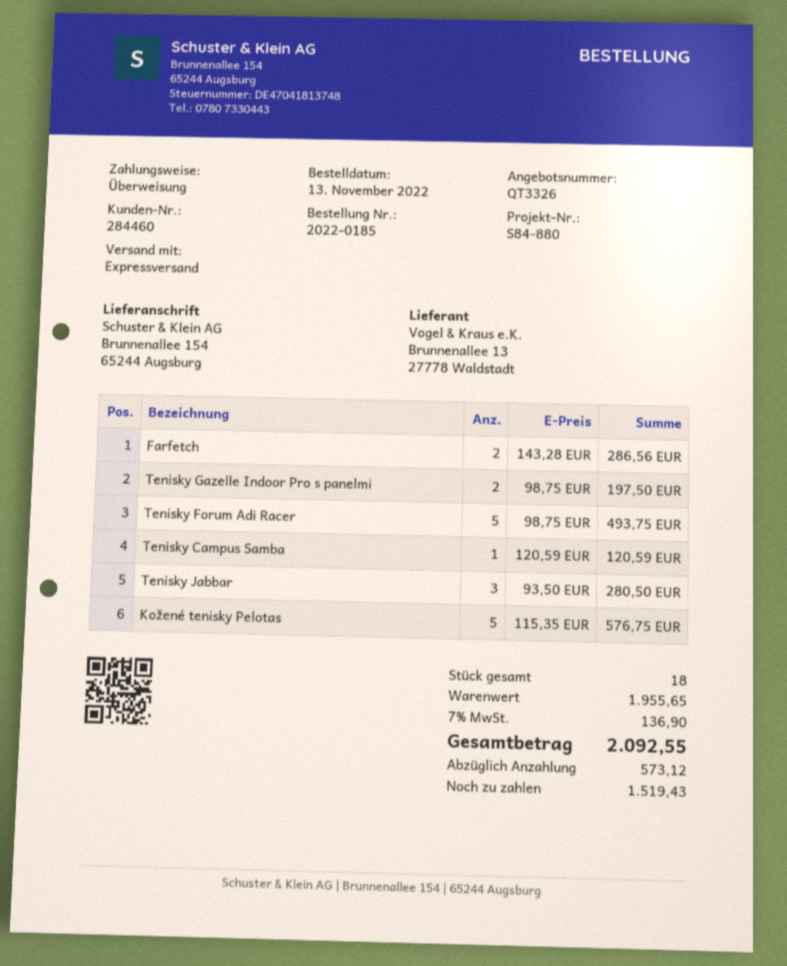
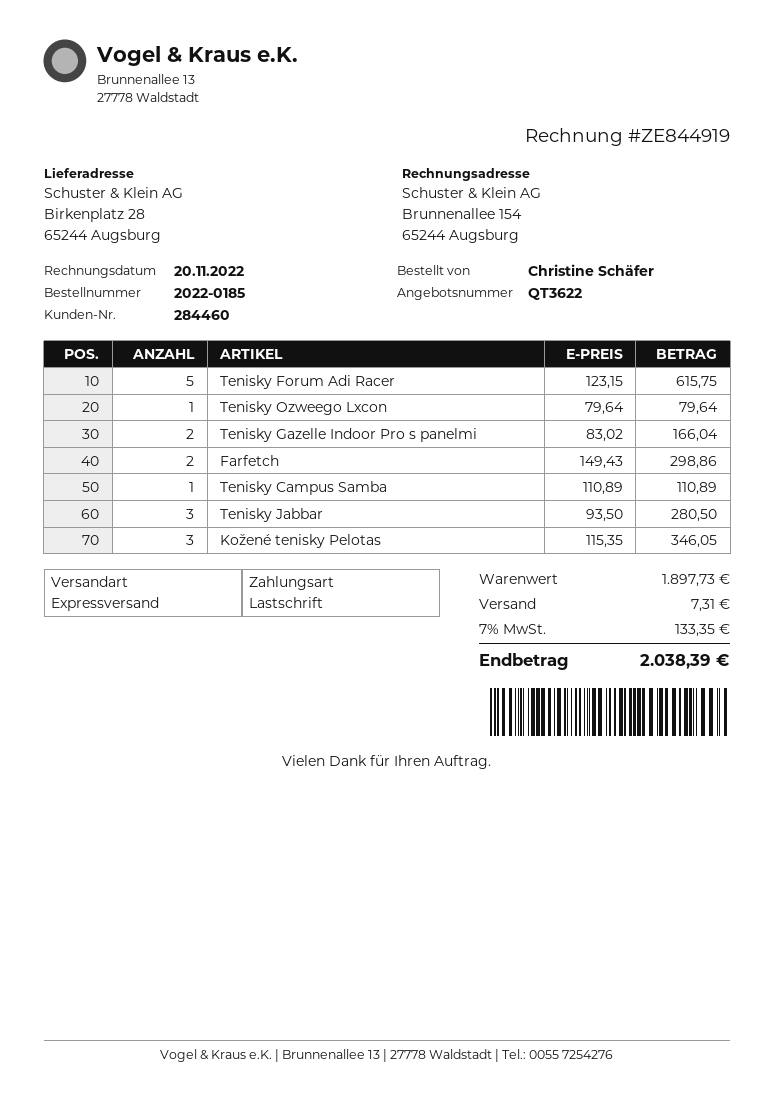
quote number: QT3326 -> QT3622
payment method: bank transfer -> direct debit
ship to: Brunnenallee 154, 65244 Augsburg -> Birkenplatz 28, 65244 Augsburg
Farfetch: 2 x 143.28 = 286.56 -> 2 x 149.43 = 298.86
Tenisky Gazelle Indoor Pro s panelmi: 2 x 98.75 = 197.50 -> 2 x 83.02 = 166.04
Tenisky Forum Adi Racer: 5 x 98.75 = 493.75 -> 5 x 123.15 = 615.75
Tenisky Campus Samba: 1 x 120.59 = 120.59 -> 1 x 110.89 = 110.89
Kožené tenisky Pelotas: 5 x 115.35 = 576.75 -> 3 x 115.35 = 346.05
Tenisky Ozweego Lxcon: none -> 1 x 79.64 = 79.64
subtotal: 1955.65 -> 1897.73
shipping: none -> 7.31
tax: 7% = 136.90 -> 7% = 133.35
total: 2092.55 -> 2038.39

